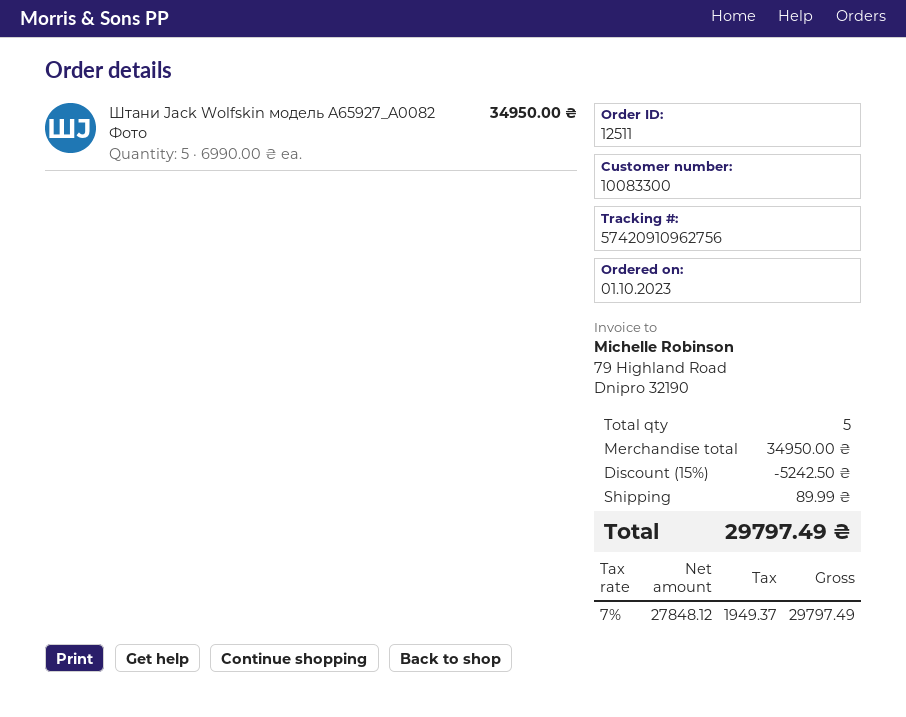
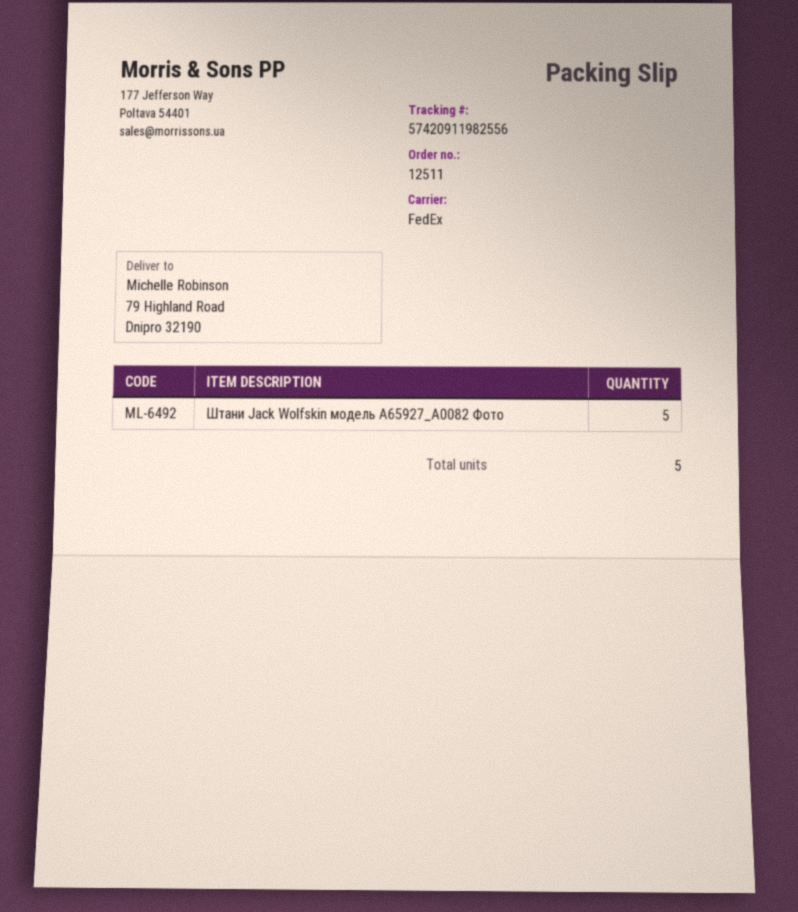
tracking number: 57420910962756 -> 57420911982556

